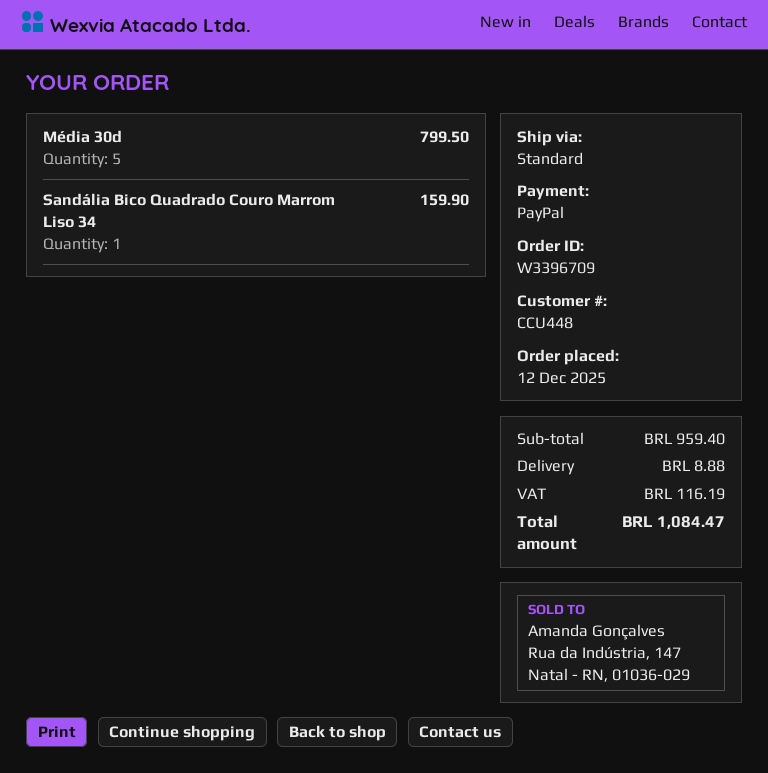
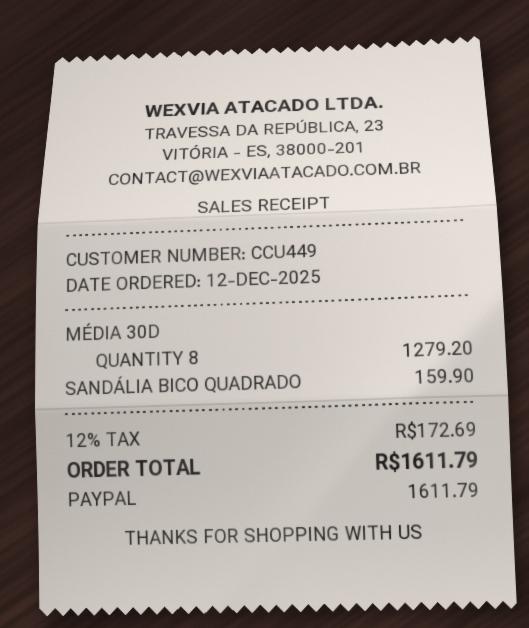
customer number: CCU448 -> CCU449
Média 30d: 5 for 799.50 -> 8 for 1279.20
shipping: 8.88 -> none
tax: 116.19 -> 172.69
total: 1084.47 -> 1611.79

